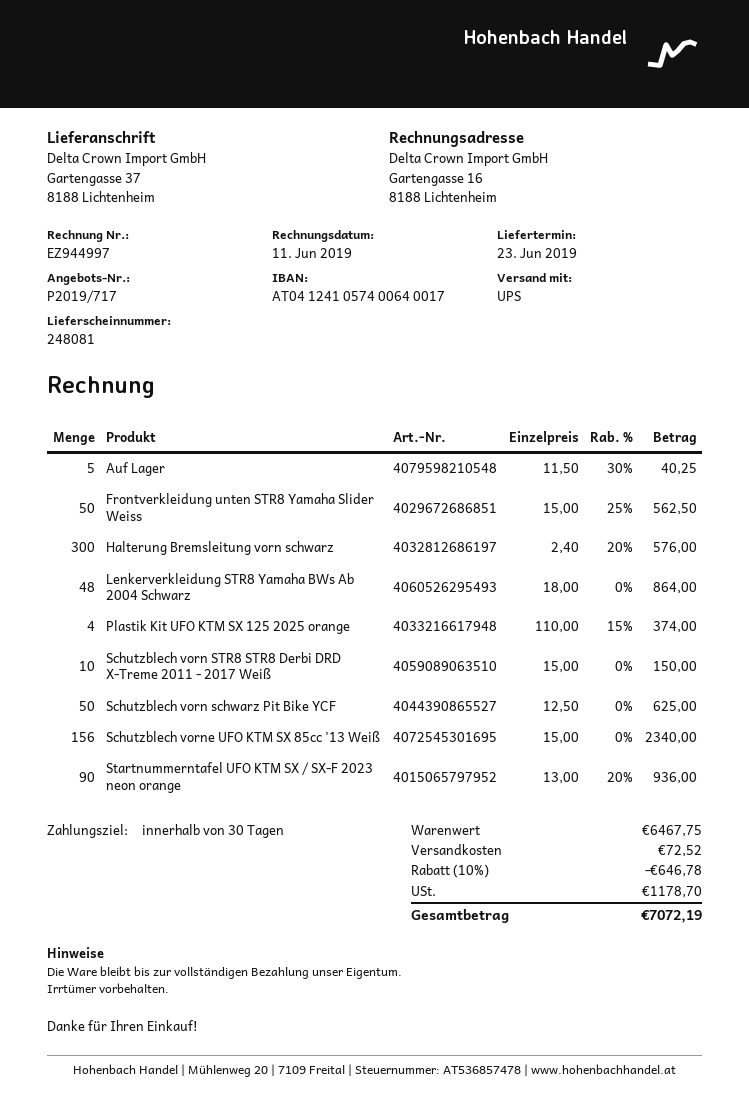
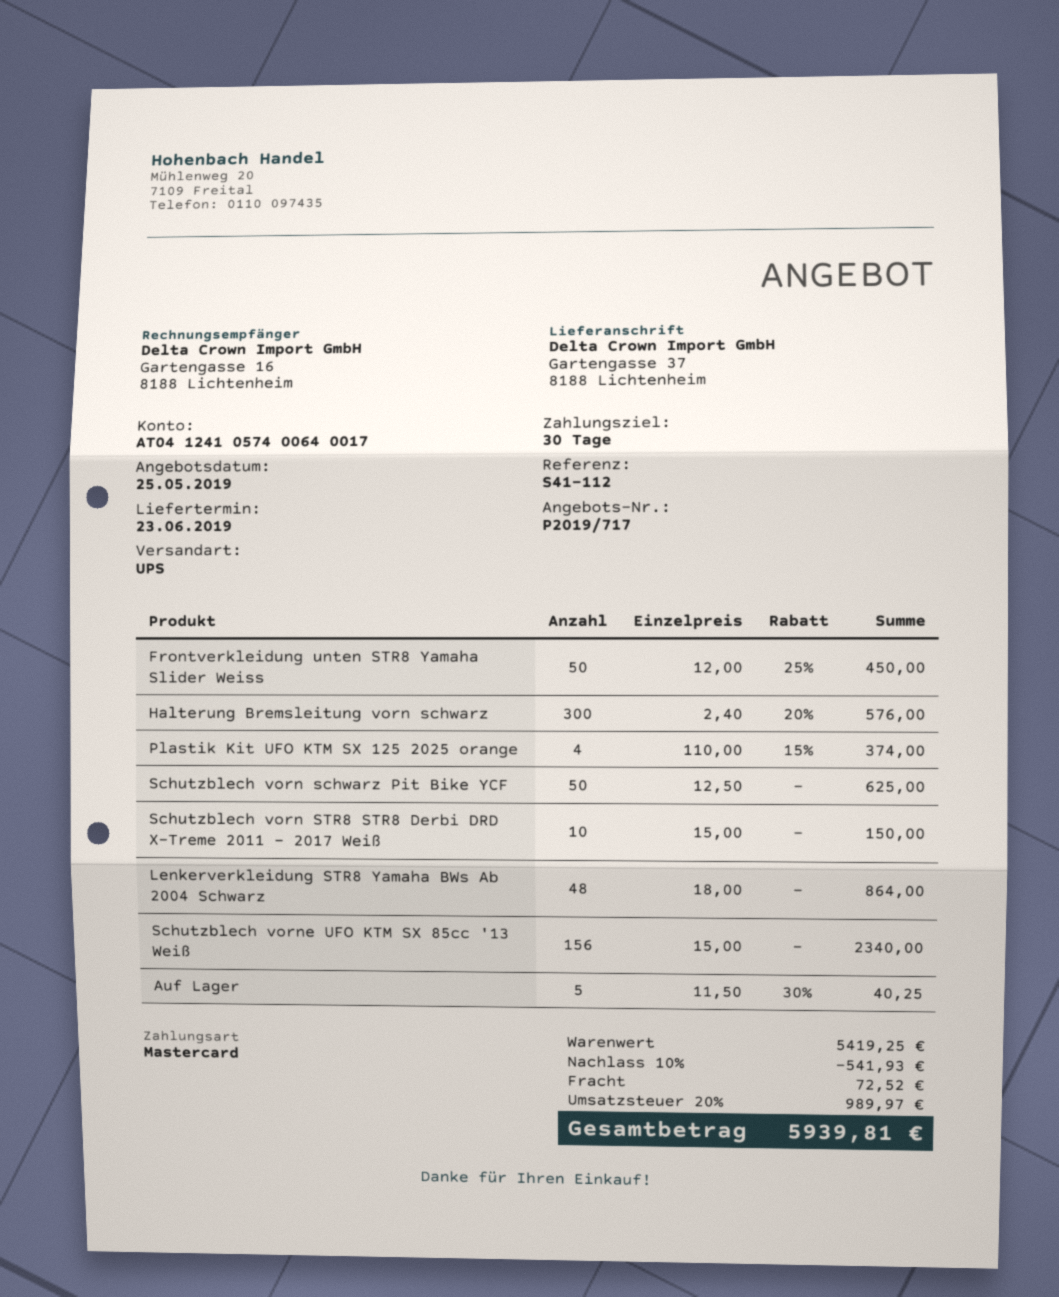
Frontverkleidung unten STR8 Yamaha Slider Weiss: 50 x 15.00 - 25% = 562.50 -> 50 x 12.00 - 25% = 450.00
Startnummerntafel UFO KTM SX / SX-F 2023 neon orange: 90 x 13.00 - 20% = 936.00 -> none
subtotal: 6467.75 -> 5419.25
discount: 10% = 646.78 -> 10% = 541.93
tax: 1178.70 -> 989.97
total: 7072.19 -> 5939.81

